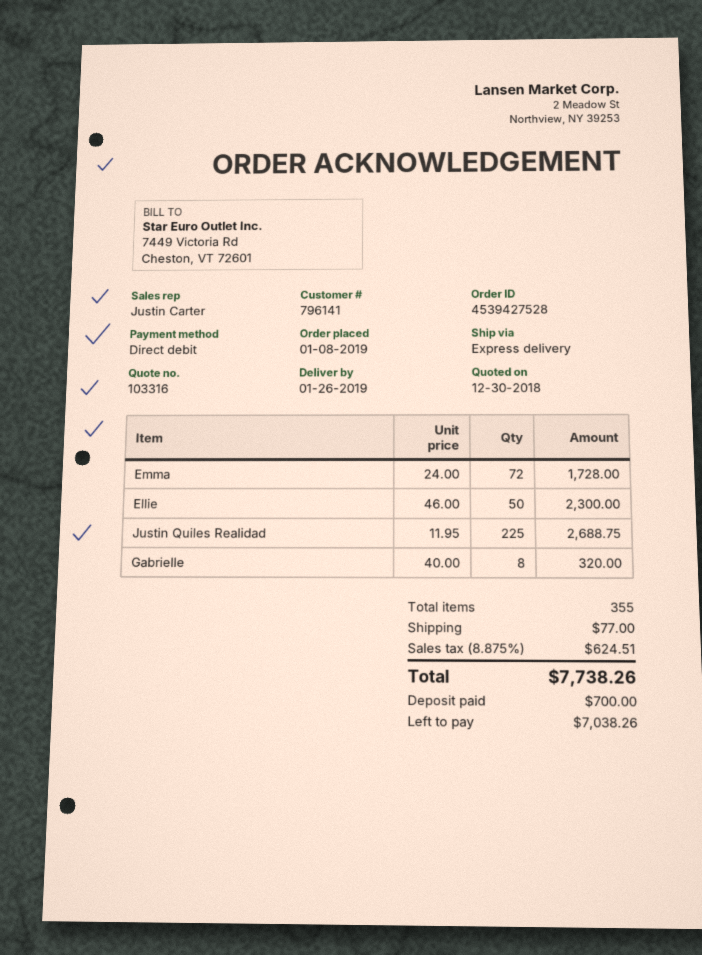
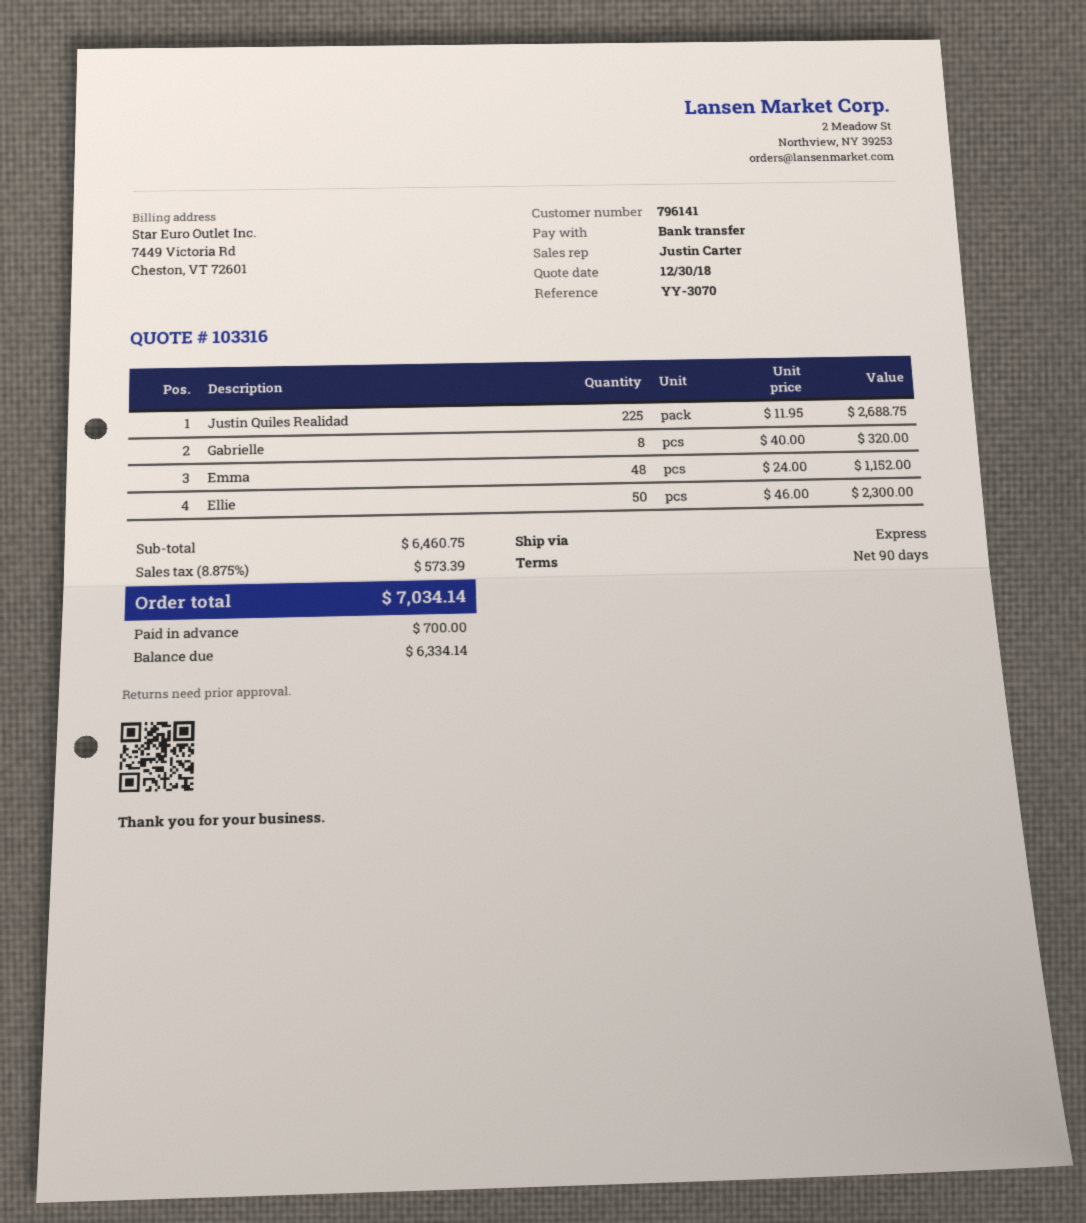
payment method: direct debit -> bank transfer
Emma: 72 x 24.00 = 1728.00 -> 48 x 24.00 = 1152.00
shipping: 77.00 -> none
tax: 8.875% = 624.51 -> 8.875% = 573.39
total: 7738.26 -> 7034.14
balance: 7038.26 -> 6334.14

